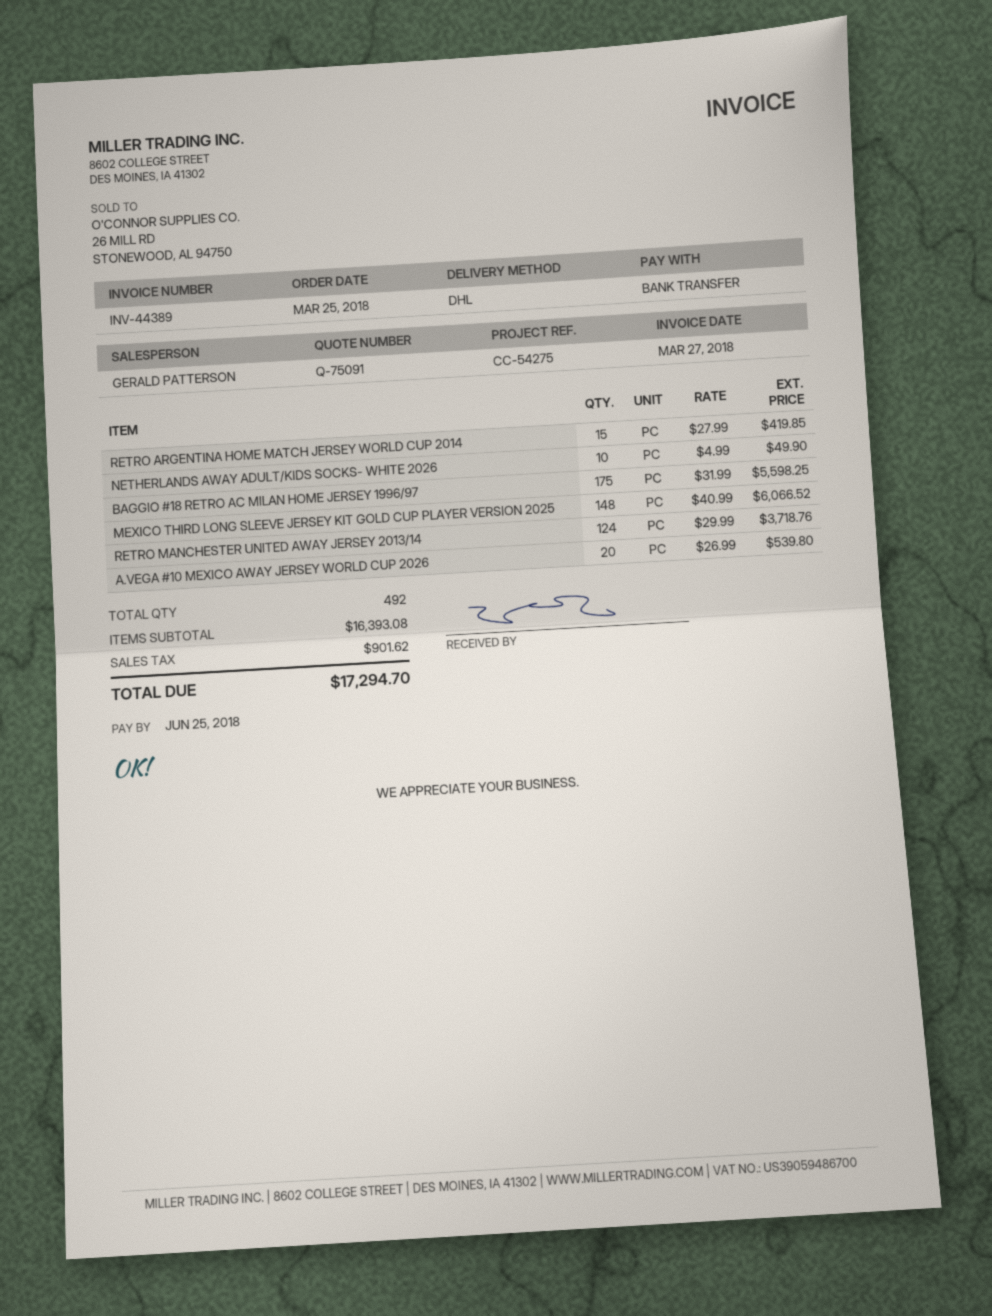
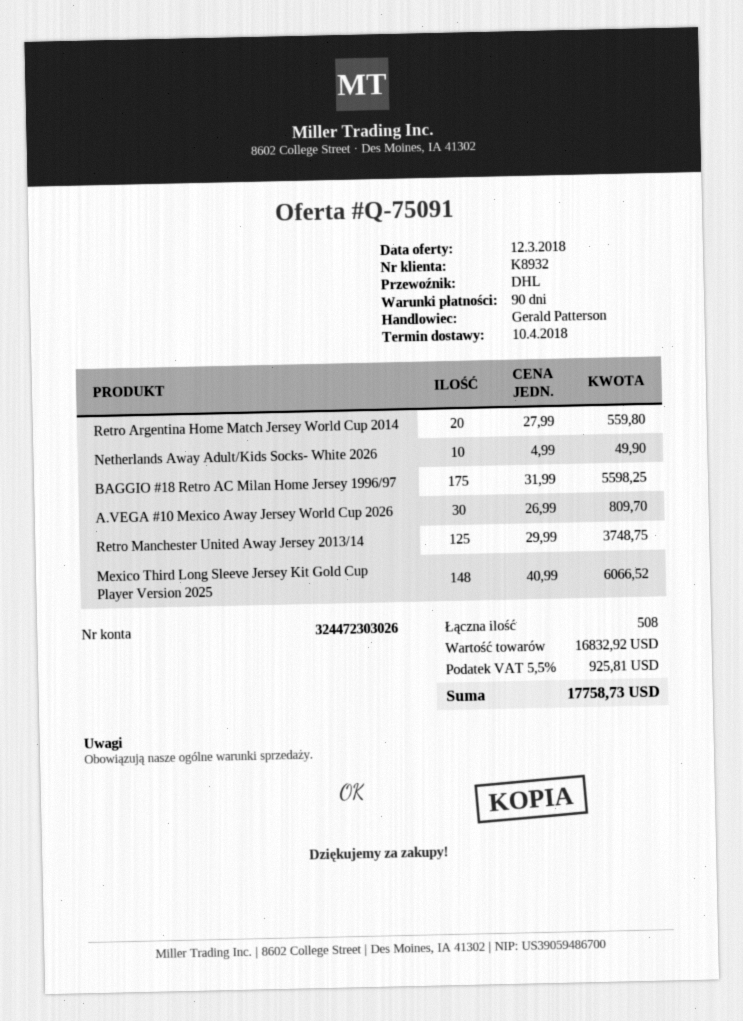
RETRO ARGENTINA HOME MATCH JERSEY WORLD CUP 2014: 15 x 27.99 = 419.85 -> 20 x 27.99 = 559.80
RETRO MANCHESTER UNITED AWAY JERSEY 2013/14: 124 x 29.99 = 3718.76 -> 125 x 29.99 = 3748.75
A.VEGA #10 MEXICO AWAY JERSEY WORLD CUP 2026: 20 x 26.99 = 539.80 -> 30 x 26.99 = 809.70
total quantity: 492 -> 508
subtotal: 16393.08 -> 16832.92
tax: 901.62 -> 925.81
total: 17294.70 -> 17758.73

